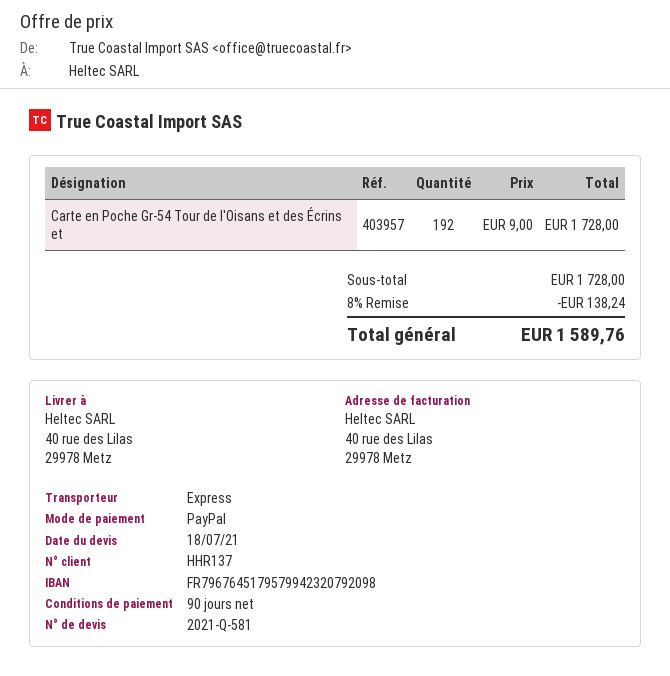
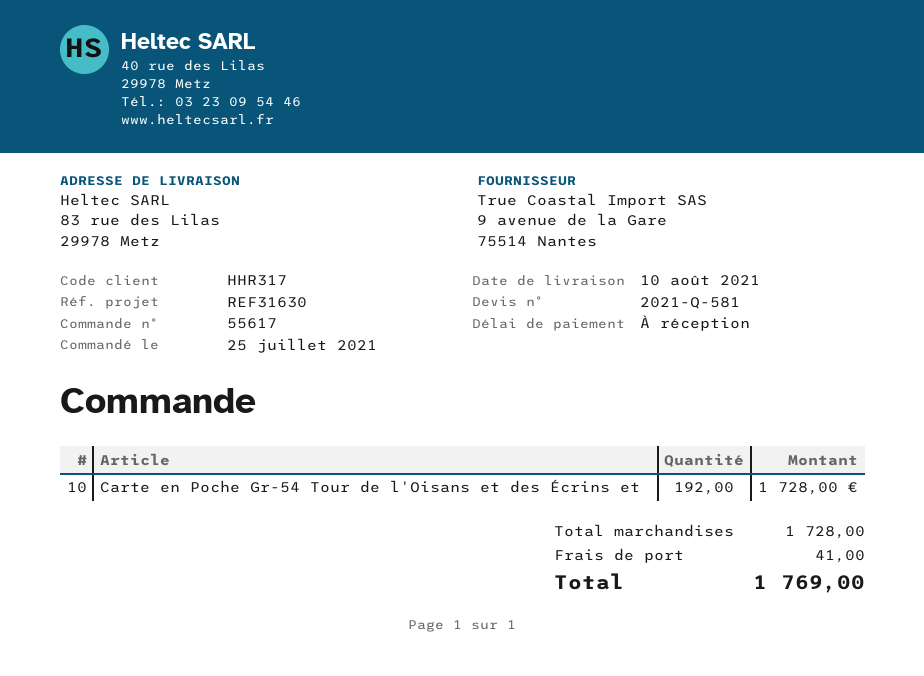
payment terms: 90 days -> on receipt
customer number: HHR137 -> HHR317
ship to: 40 rue des Lilas, 29978 Metz -> 83 rue des Lilas, 29978 Metz
discount: 8% = 138.24 -> none
shipping: none -> 41.00
total: 1589.76 -> 1769.00

